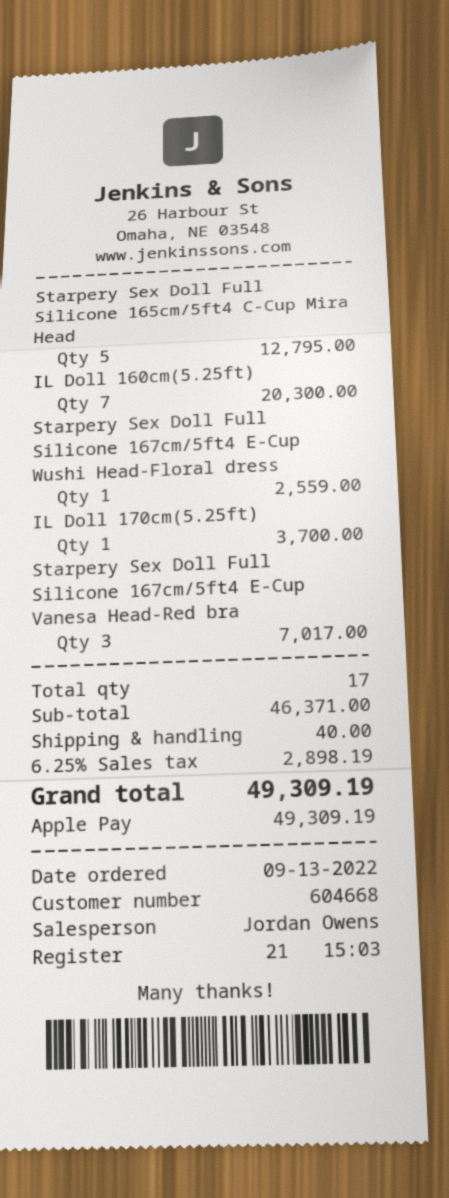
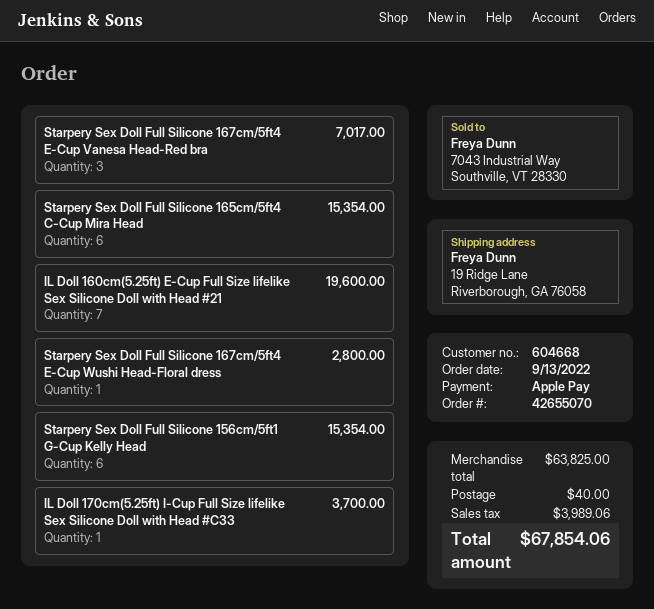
Starpery Sex Doll Full Silicone 165cm/5ft4 C-Cup Mira Head: 5 for 12795.00 -> 6 for 15354.00
IL Doll 160cm(5.25ft): 7 for 20300.00 -> 7 for 19600.00
Starpery Sex Doll Full Silicone 167cm/5ft4 E-Cup Wushi Head-Floral dress: 1 for 2559.00 -> 1 for 2800.00
Starpery Sex Doll Full Silicone 156cm/5ft1 G-Cup Kelly Head: none -> 6 for 15354.00
subtotal: 46371.00 -> 63825.00
tax: 2898.19 -> 3989.06
total: 49309.19 -> 67854.06

